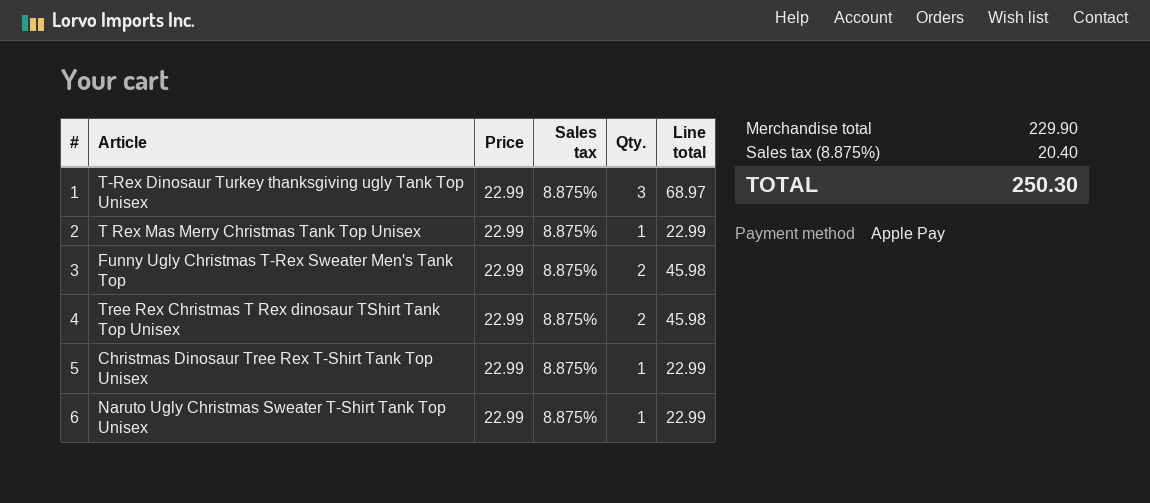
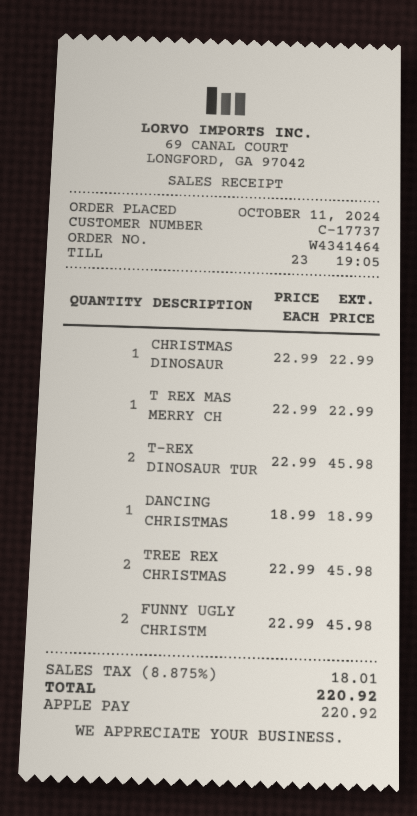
T-Rex Dinosaur Turkey thanksgiving ugly Tank Top Unisex: 3 x 22.99 = 68.97 -> 2 x 22.99 = 45.98
Naruto Ugly Christmas Sweater T-Shirt Tank Top Unisex: 1 x 22.99 = 22.99 -> none
DANCING CHRISTMAS: none -> 1 x 18.99 = 18.99
tax: 8.875% = 20.40 -> 8.875% = 18.01
total: 250.30 -> 220.92

